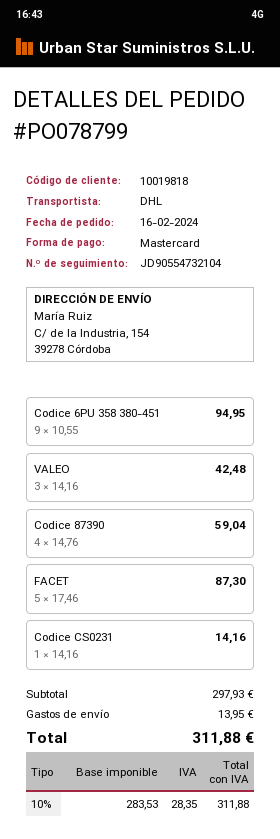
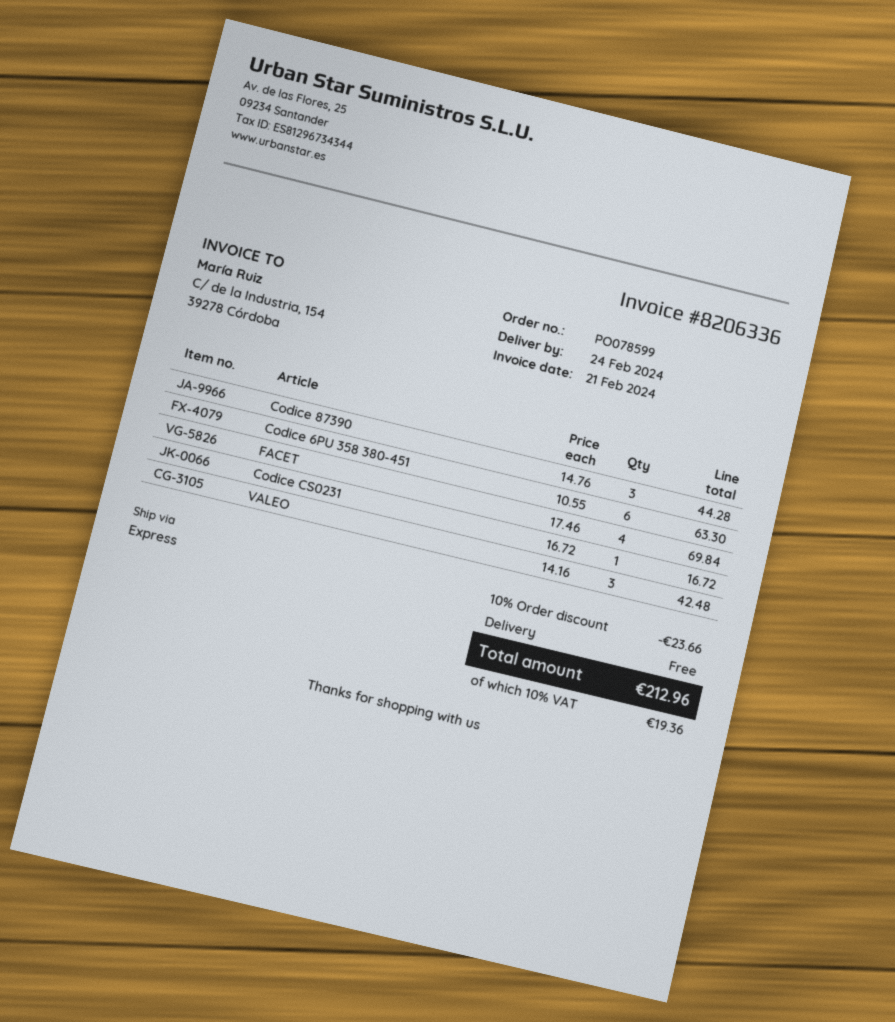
order number: PO078799 -> PO078599
shipping method: DHL -> express
Codice 6PU 358 380-451: 9 x 10.55 = 94.95 -> 6 x 10.55 = 63.30
Codice 87390: 4 x 14.76 = 59.04 -> 3 x 14.76 = 44.28
FACET: 5 x 17.46 = 87.30 -> 4 x 17.46 = 69.84
Codice CS0231: 1 x 14.16 = 14.16 -> 1 x 16.72 = 16.72
discount: none -> 10% = 23.66
shipping: 13.95 -> 0.00
tax: 10% = 28.35 -> 10% = 19.36
total: 311.88 -> 212.96

